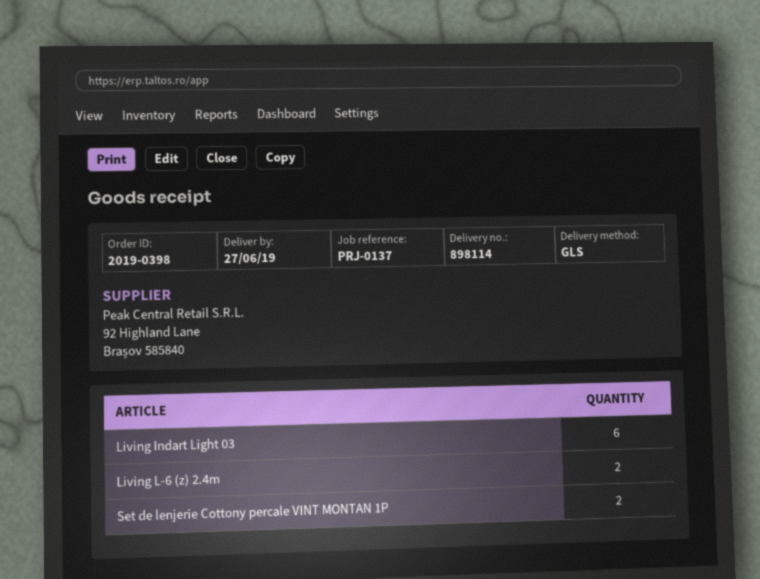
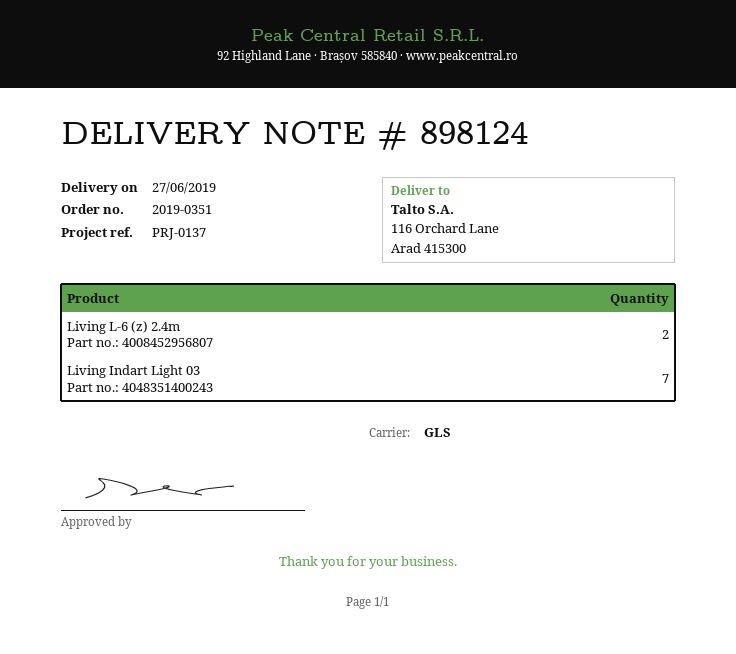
order number: 2019-0398 -> 2019-0351
delivery note number: 898114 -> 898124
Living Indart Light 03: 6 -> 7
Set de lenjerie Cottony percale VINT MONTAN 1P: 2 -> none

